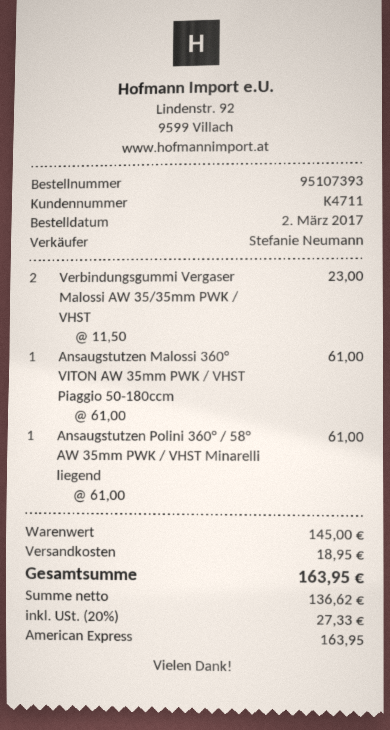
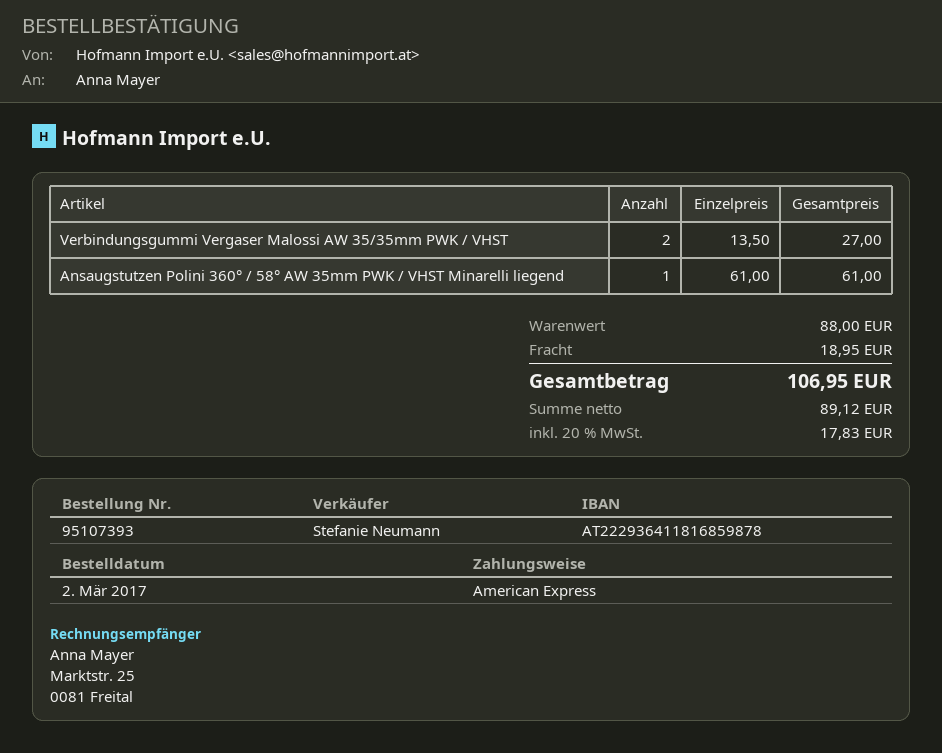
Verbindungsgummi Vergaser Malossi AW 35/35mm PWK / VHST: 2 x 11.50 = 23.00 -> 2 x 13.50 = 27.00
Ansaugstutzen Malossi 360° VITON AW 35mm PWK / VHST Piaggio 50-180ccm: 1 x 61.00 = 61.00 -> none
subtotal: 145.00 -> 88.00
net: 136.62 -> 89.12
tax: 20% = 27.33 -> 20% = 17.83
total: 163.95 -> 106.95

